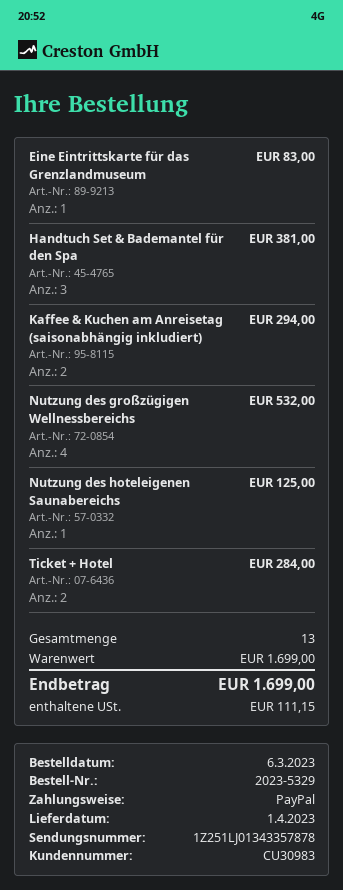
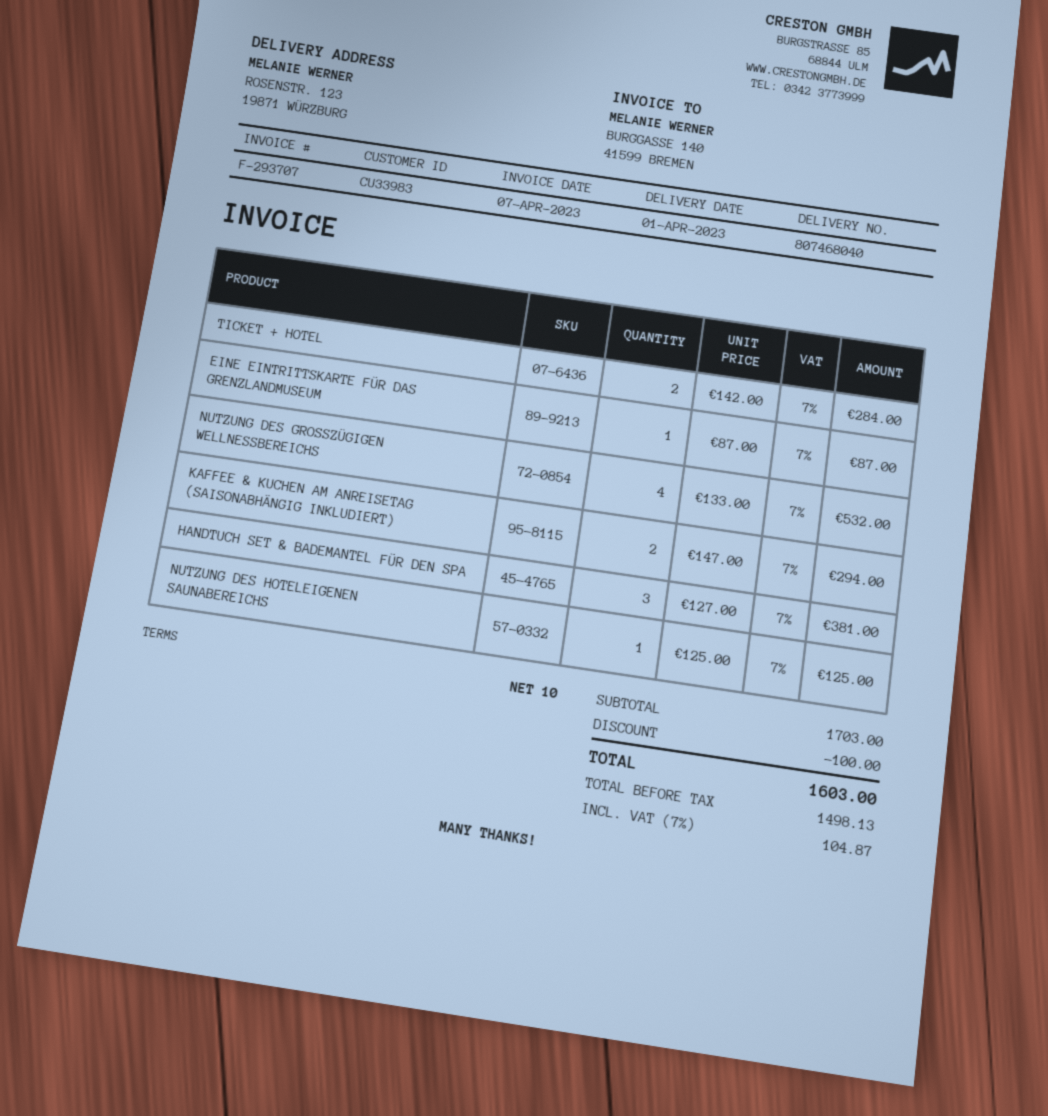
customer number: CU30983 -> CU33983
Eine Eintrittskarte für das Grenzlandmuseum: 1 for 83.00 -> 1 for 87.00
subtotal: 1699.00 -> 1703.00
discount: none -> 100.00
tax: 111.15 -> 104.87
total: 1699.00 -> 1603.00

